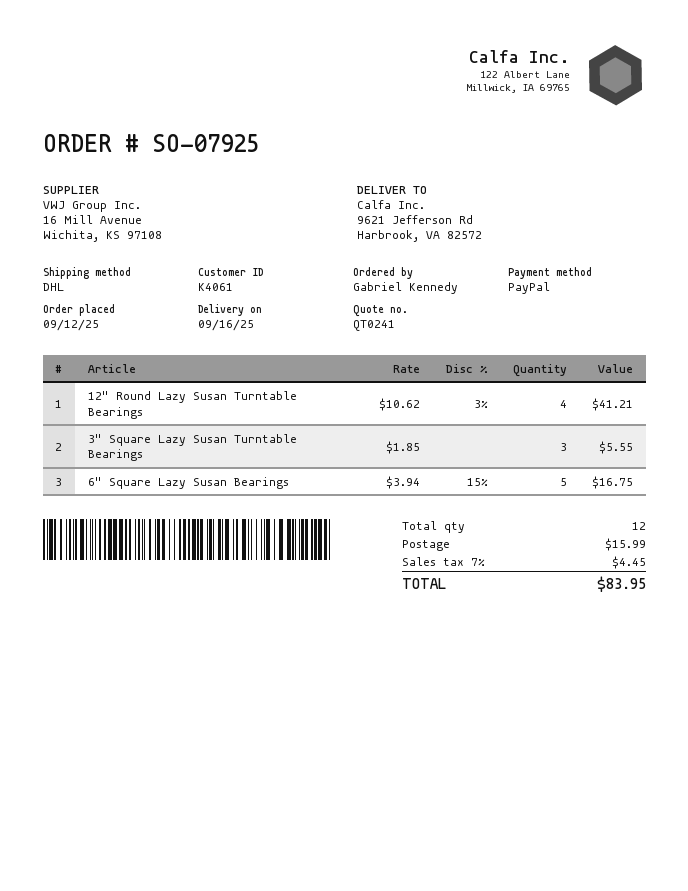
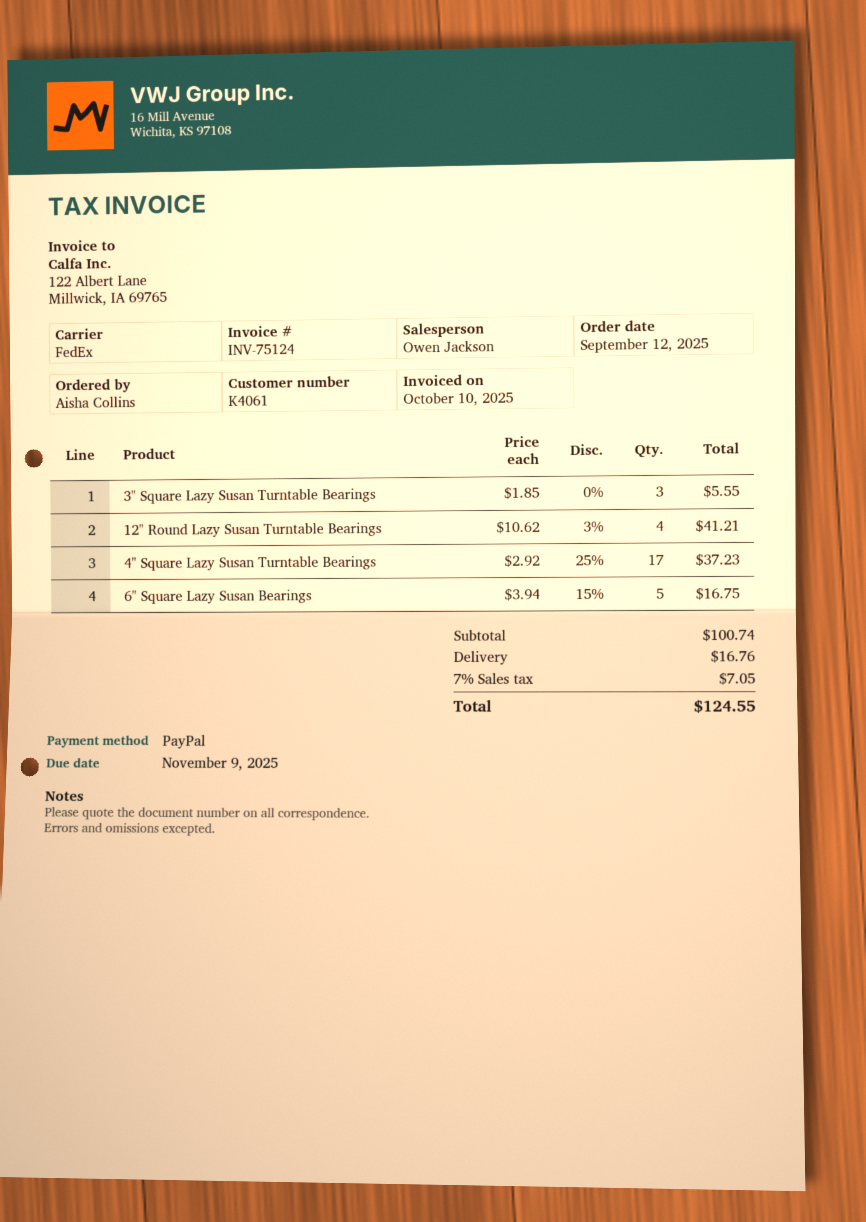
ordered by: Gabriel Kennedy -> Aisha Collins
shipping method: DHL -> FedEx
4" Square Lazy Susan Turntable Bearings: none -> 17 x 2.92 - 25% = 37.23
shipping: 15.99 -> 16.76
tax: 7% = 4.45 -> 7% = 7.05
total: 83.95 -> 124.55

